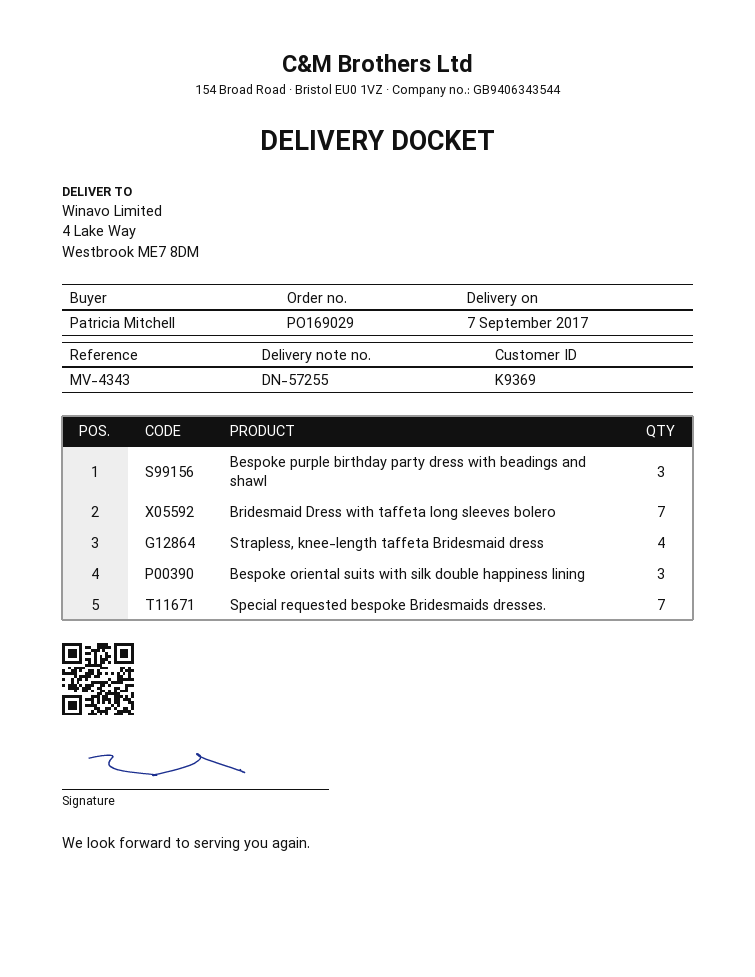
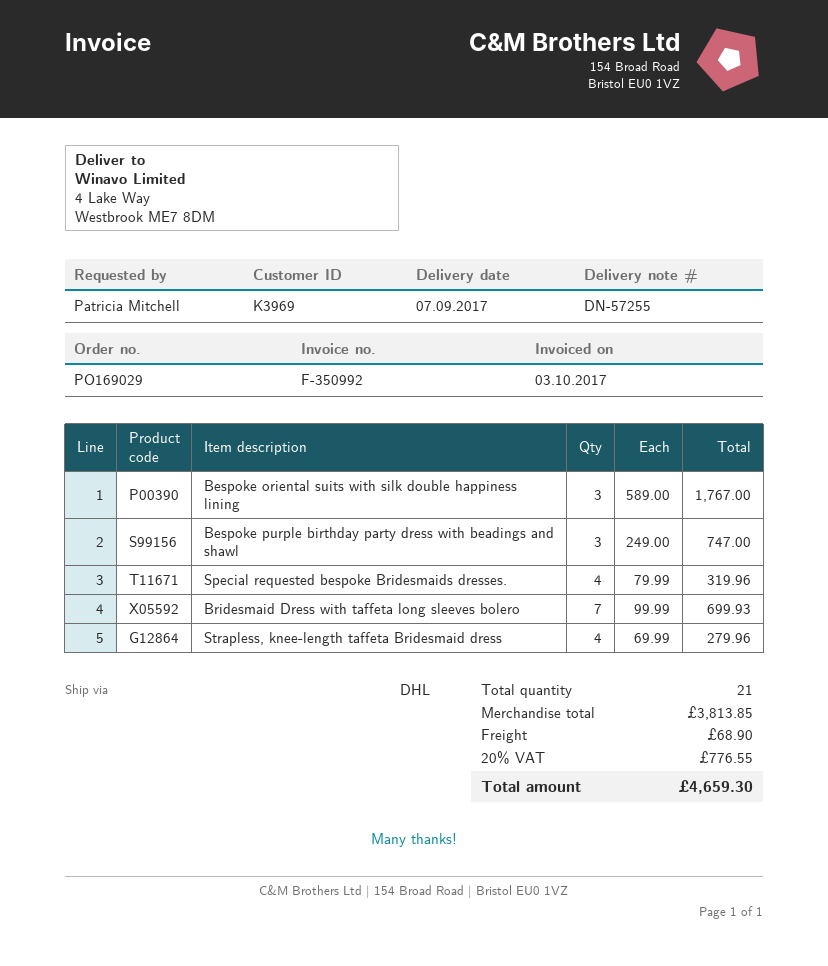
customer number: K9369 -> K3969
Special requested bespoke Bridesmaids dresses.: 7 -> 4

